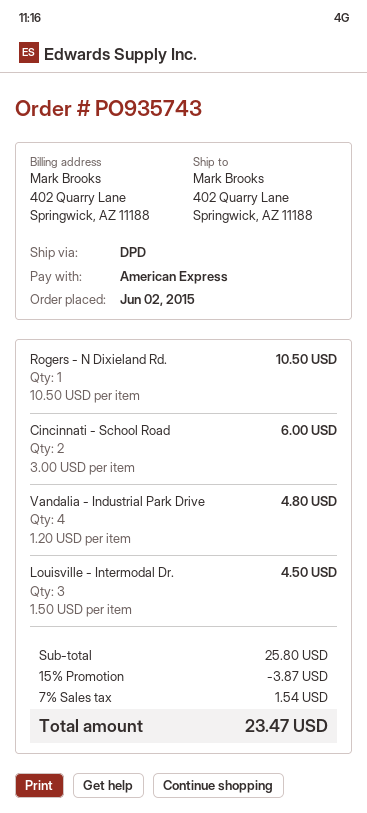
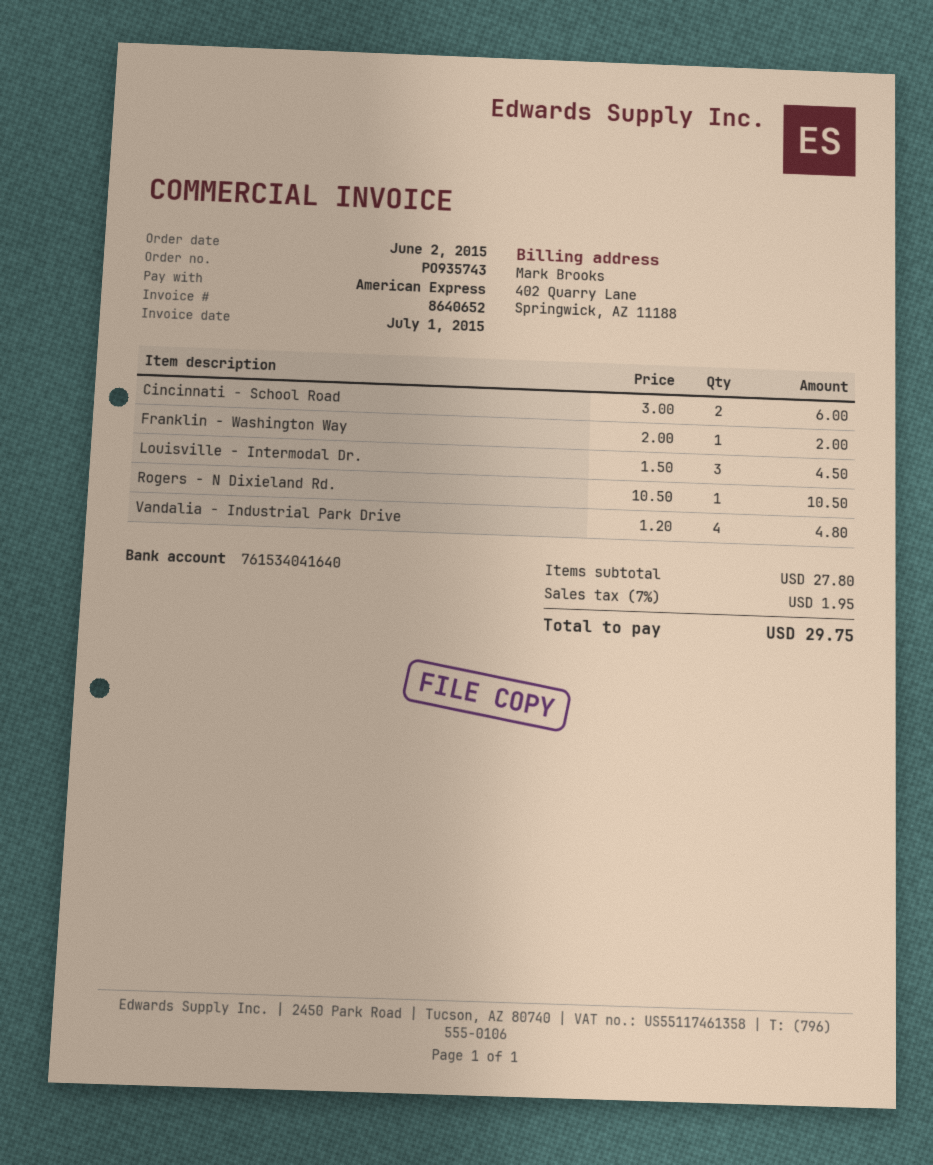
Franklin - Washington Way: none -> 1 x 2.00 = 2.00
subtotal: 25.80 -> 27.80
discount: 15% = 3.87 -> none
tax: 7% = 1.54 -> 7% = 1.95
total: 23.47 -> 29.75

